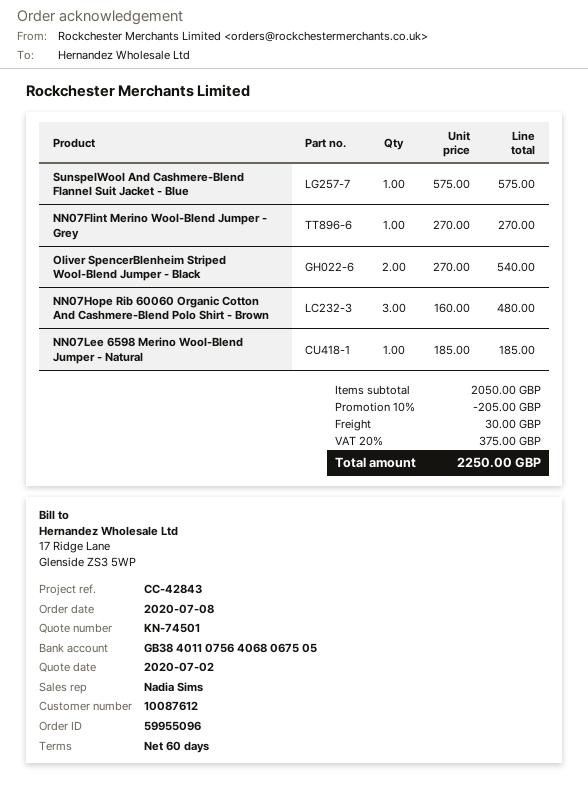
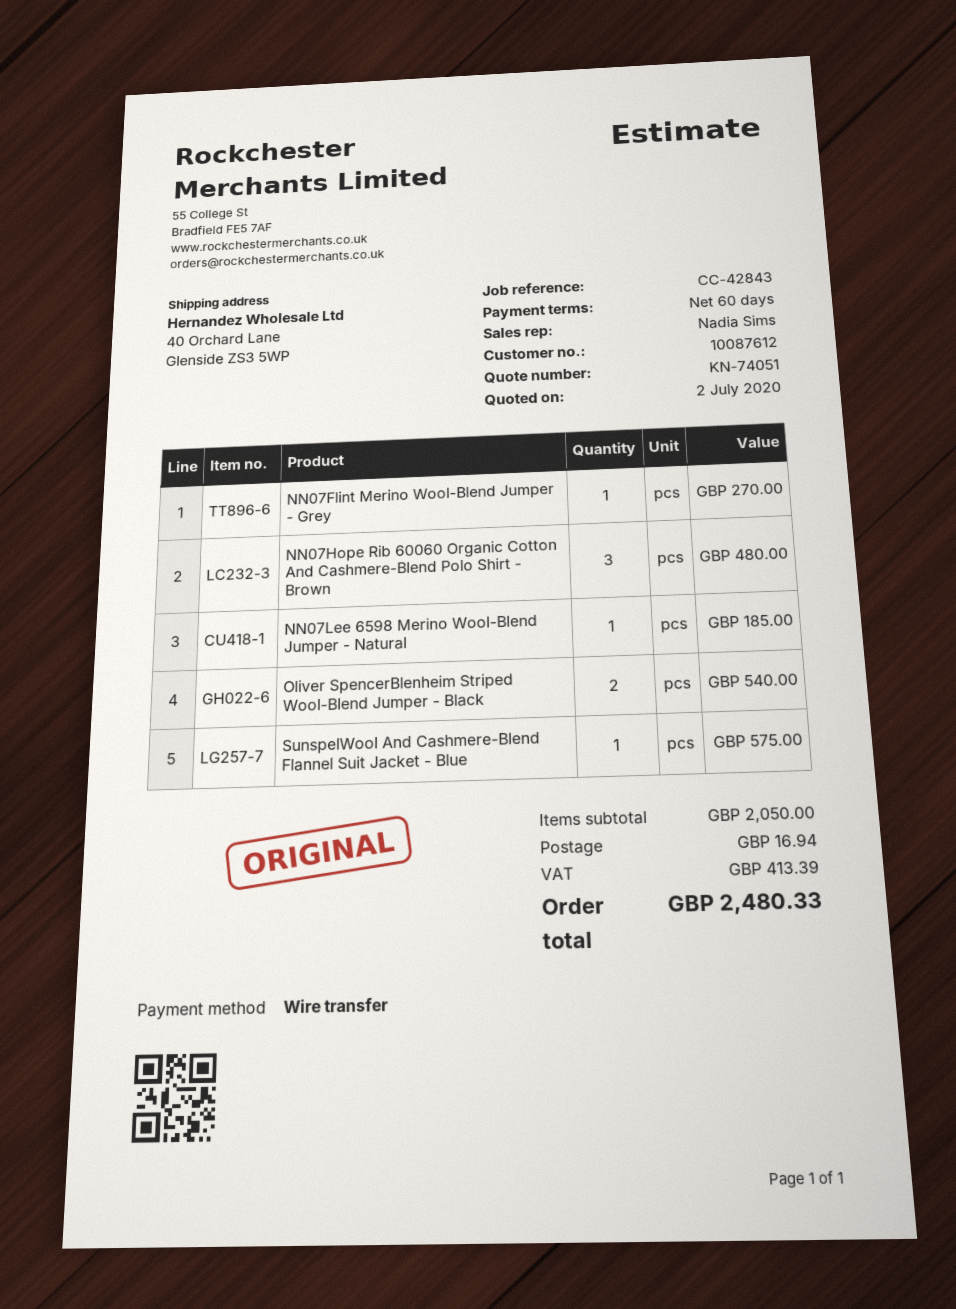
quote number: KN-74501 -> KN-74051
discount: 10% = 205.00 -> none
shipping: 30.00 -> 16.94
tax: 375.00 -> 413.39
total: 2250.00 -> 2480.33

